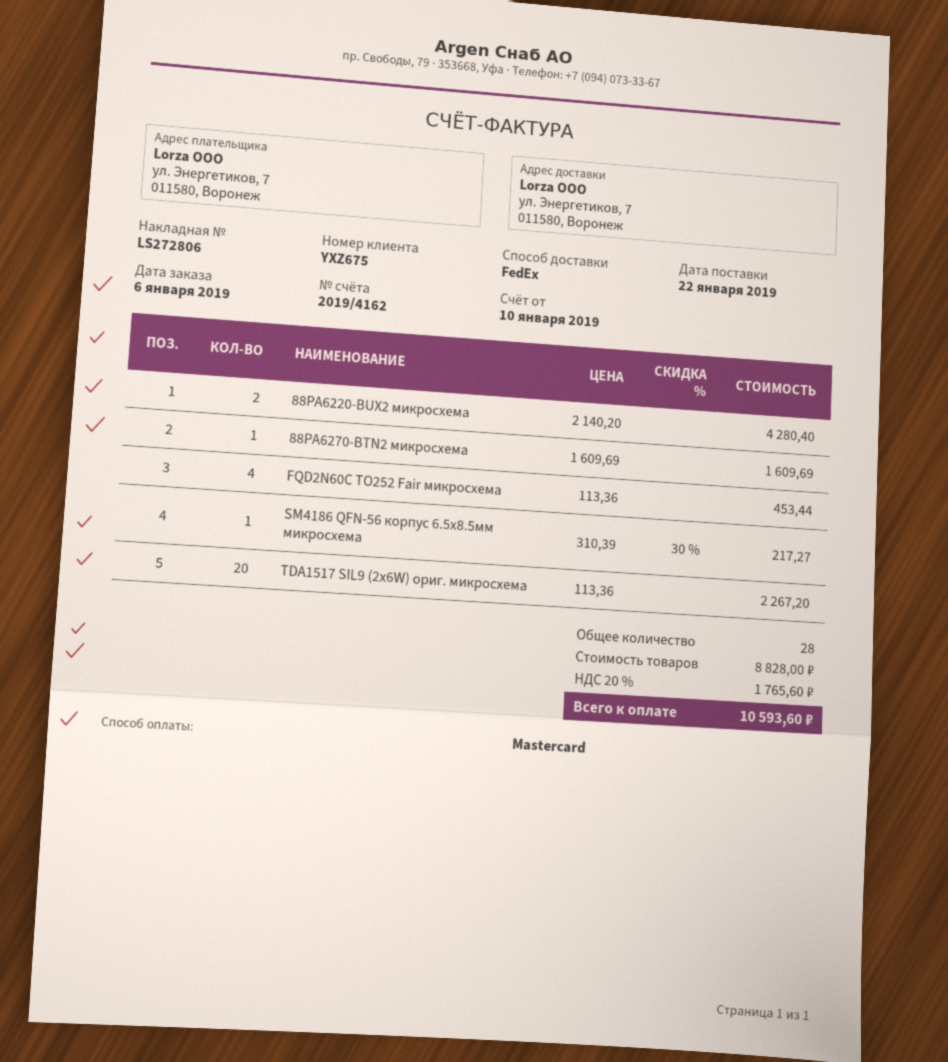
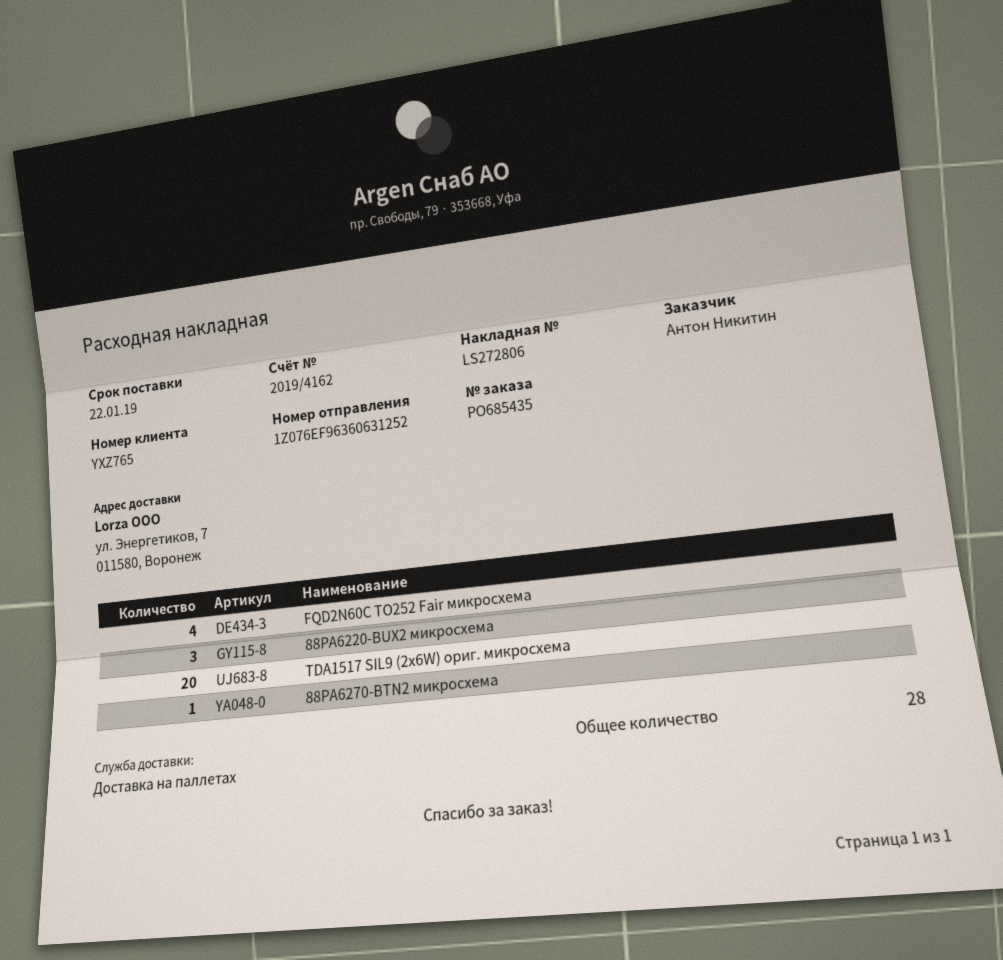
customer number: YXZ675 -> YXZ765
shipping method: FedEx -> pallet freight
88PA6220-BUX2 микросхема: 2 -> 3
SM4186 QFN-56 корпус 6.5х8.5мм микросхема: 1 -> none

